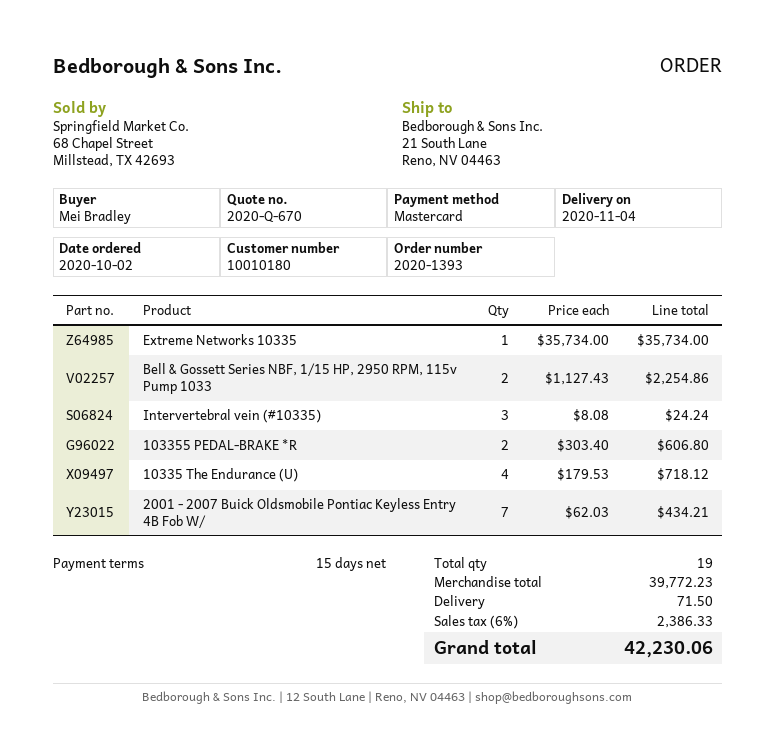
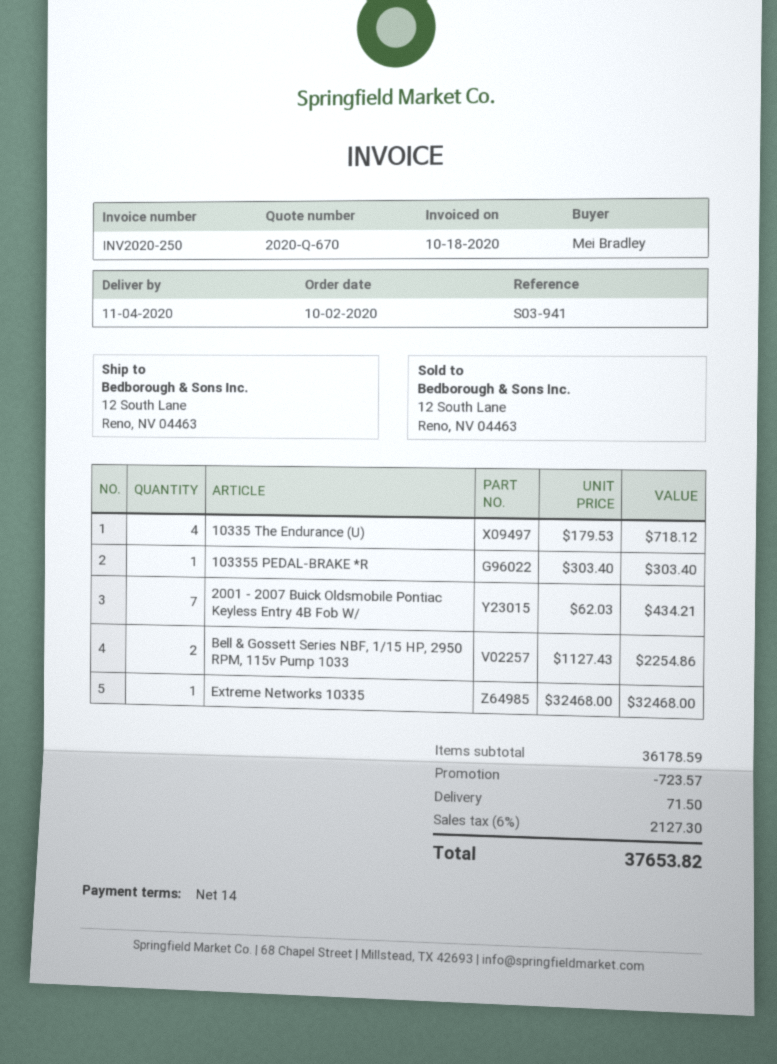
payment terms: 15 days -> 14 days
ship to: 21 South Lane, Reno, NV 04463 -> 12 South Lane, Reno, NV 04463
Extreme Networks 10335: 1 x 35734.00 = 35734.00 -> 1 x 32468.00 = 32468.00
Intervertebral vein (#10335): 3 x 8.08 = 24.24 -> none
103355 PEDAL-BRAKE *R: 2 x 303.40 = 606.80 -> 1 x 303.40 = 303.40
subtotal: 39772.23 -> 36178.59
discount: none -> 723.57
tax: 6% = 2386.33 -> 6% = 2127.30
total: 42230.06 -> 37653.82

